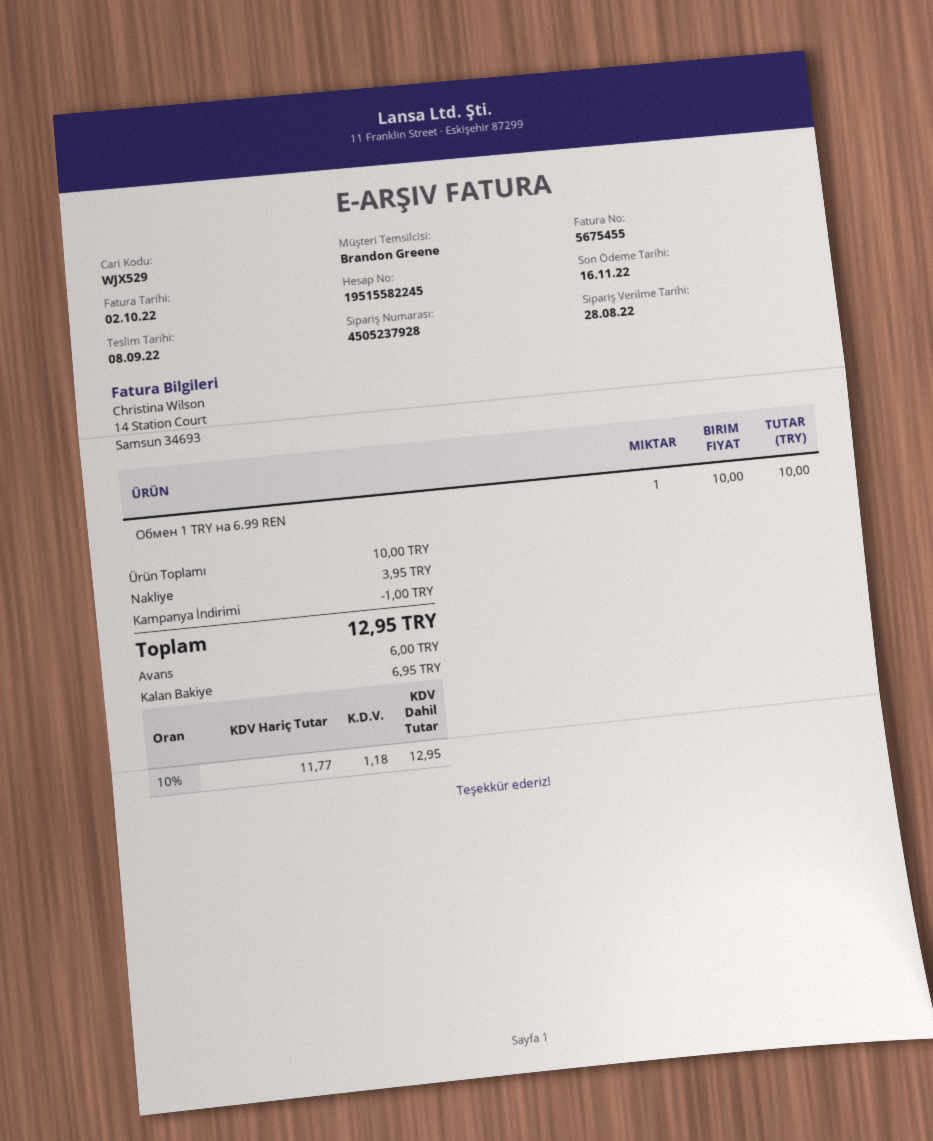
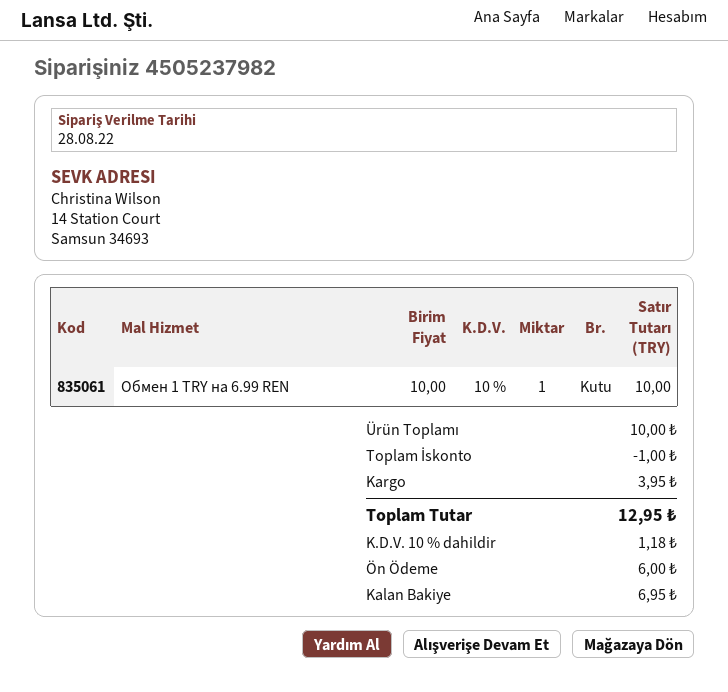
order number: 4505237928 -> 4505237982

